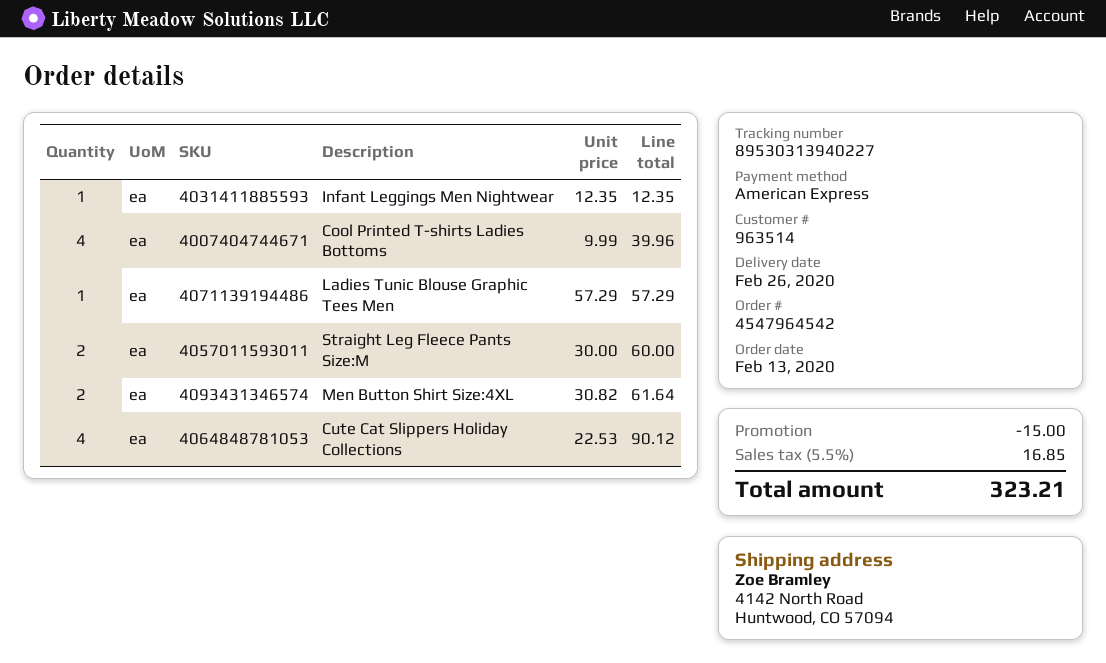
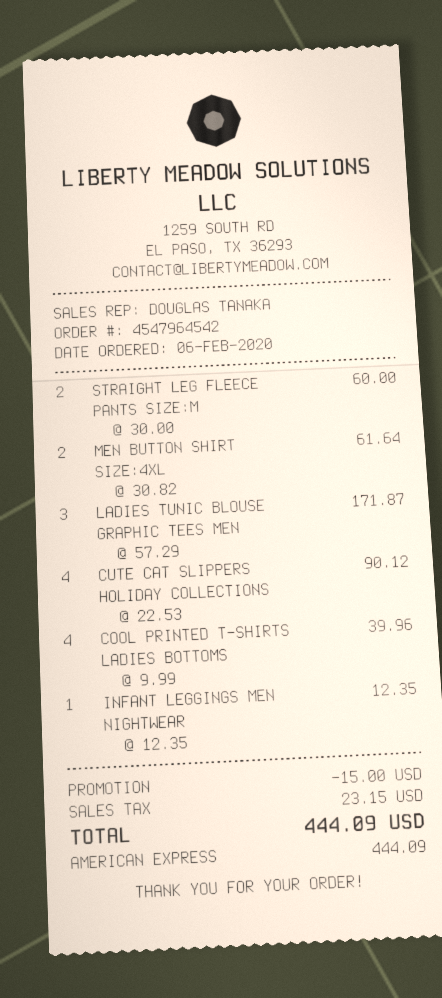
order date: 2020-02-13 -> 2020-02-06
Ladies Tunic Blouse Graphic Tees Men: 1 x 57.29 = 57.29 -> 3 x 57.29 = 171.87
tax: 16.85 -> 23.15
total: 323.21 -> 444.09

